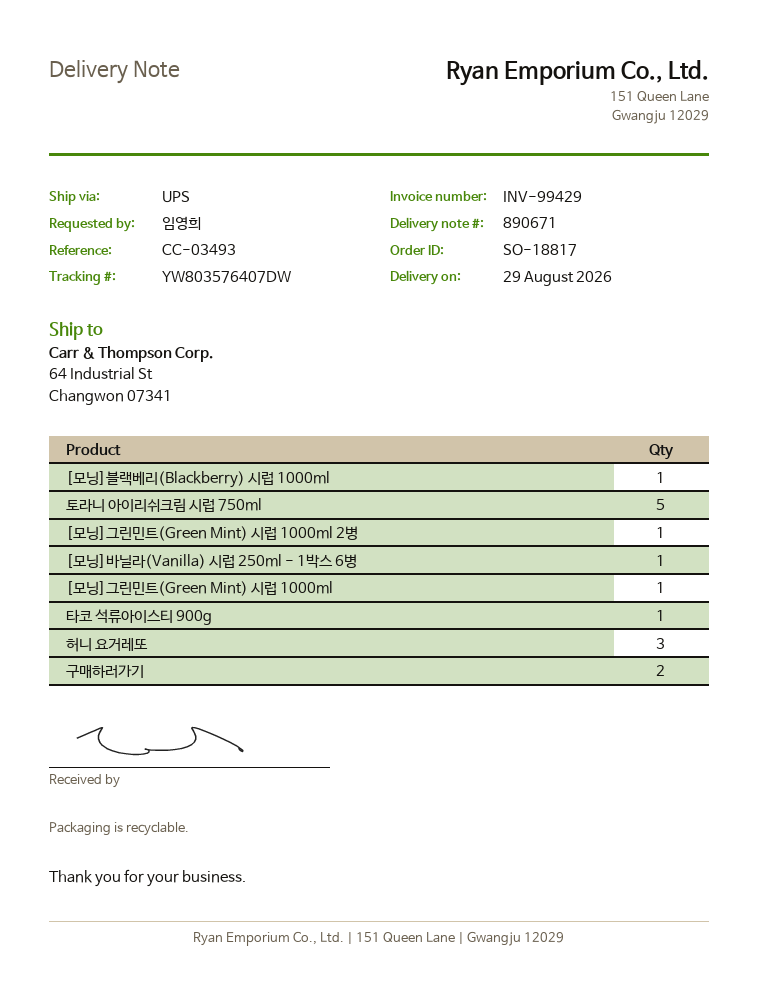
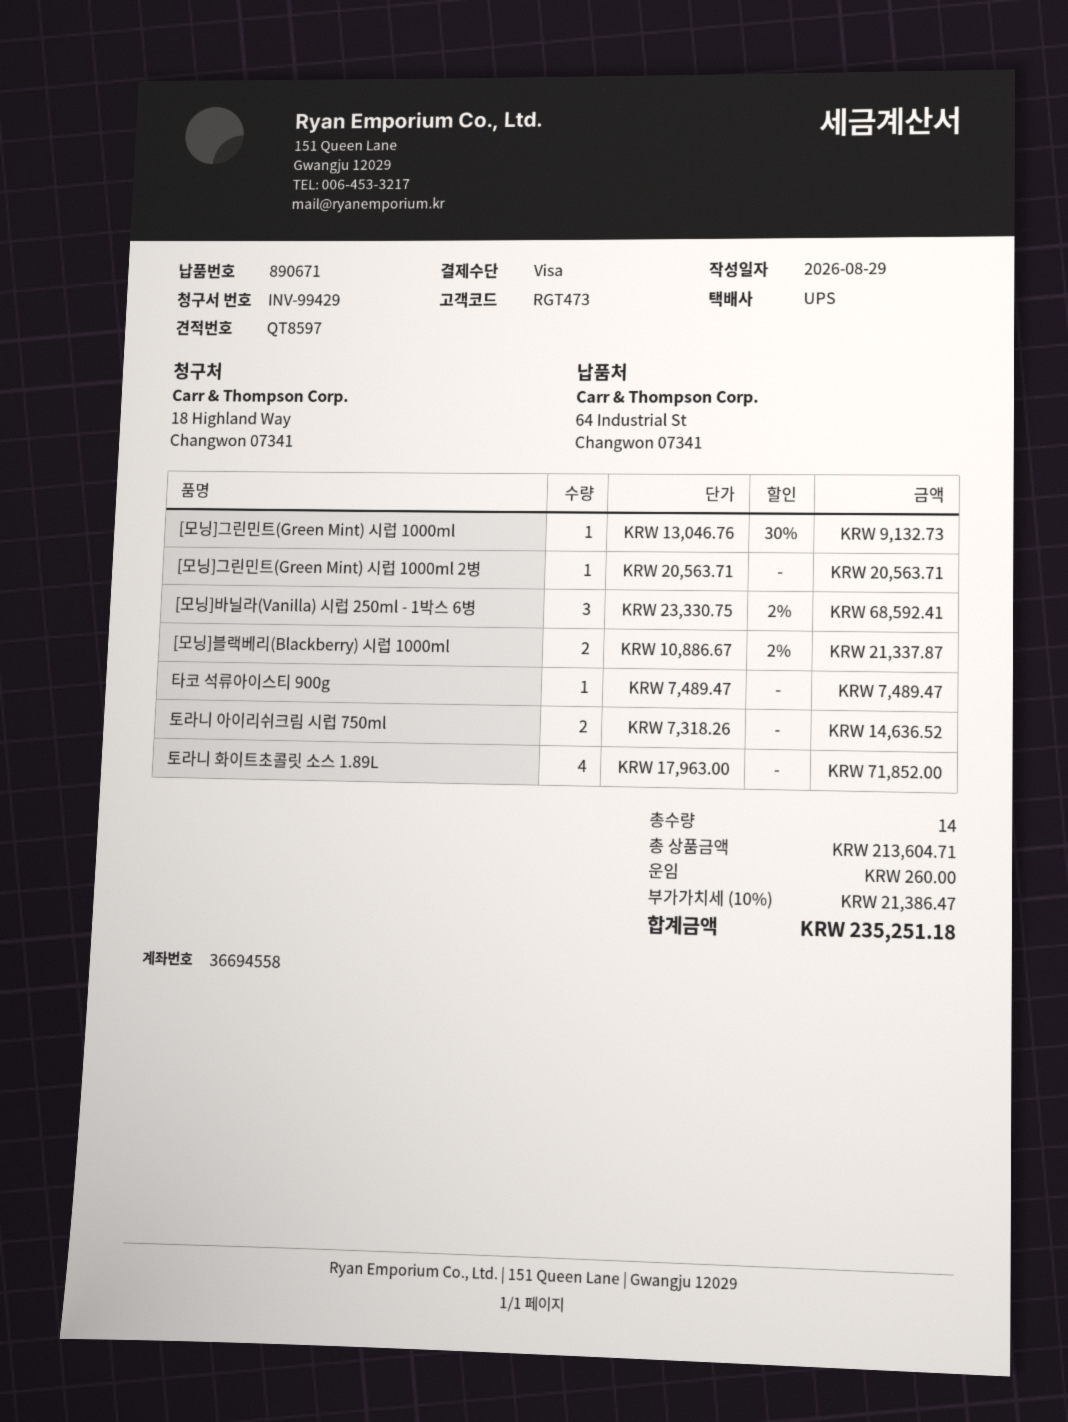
[모닝]블랙베리(Blackberry) 시럽 1000ml: 1 -> 2
토라니 아이리쉬크림 시럽 750ml: 5 -> 2
[모닝]바닐라(Vanilla) 시럽 250ml - 1박스 6병: 1 -> 3
허니 요거레또: 3 -> none
구매하러가기: 2 -> none
토라니 화이트초콜릿 소스 1.89L: none -> 4

